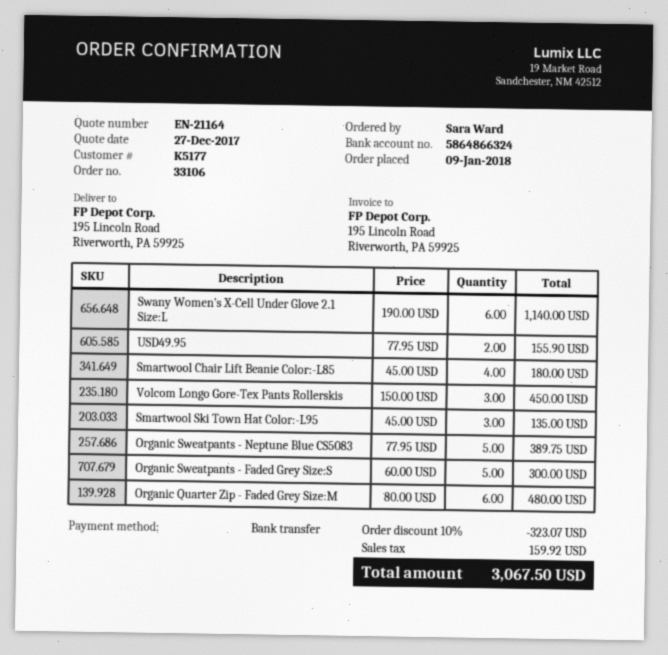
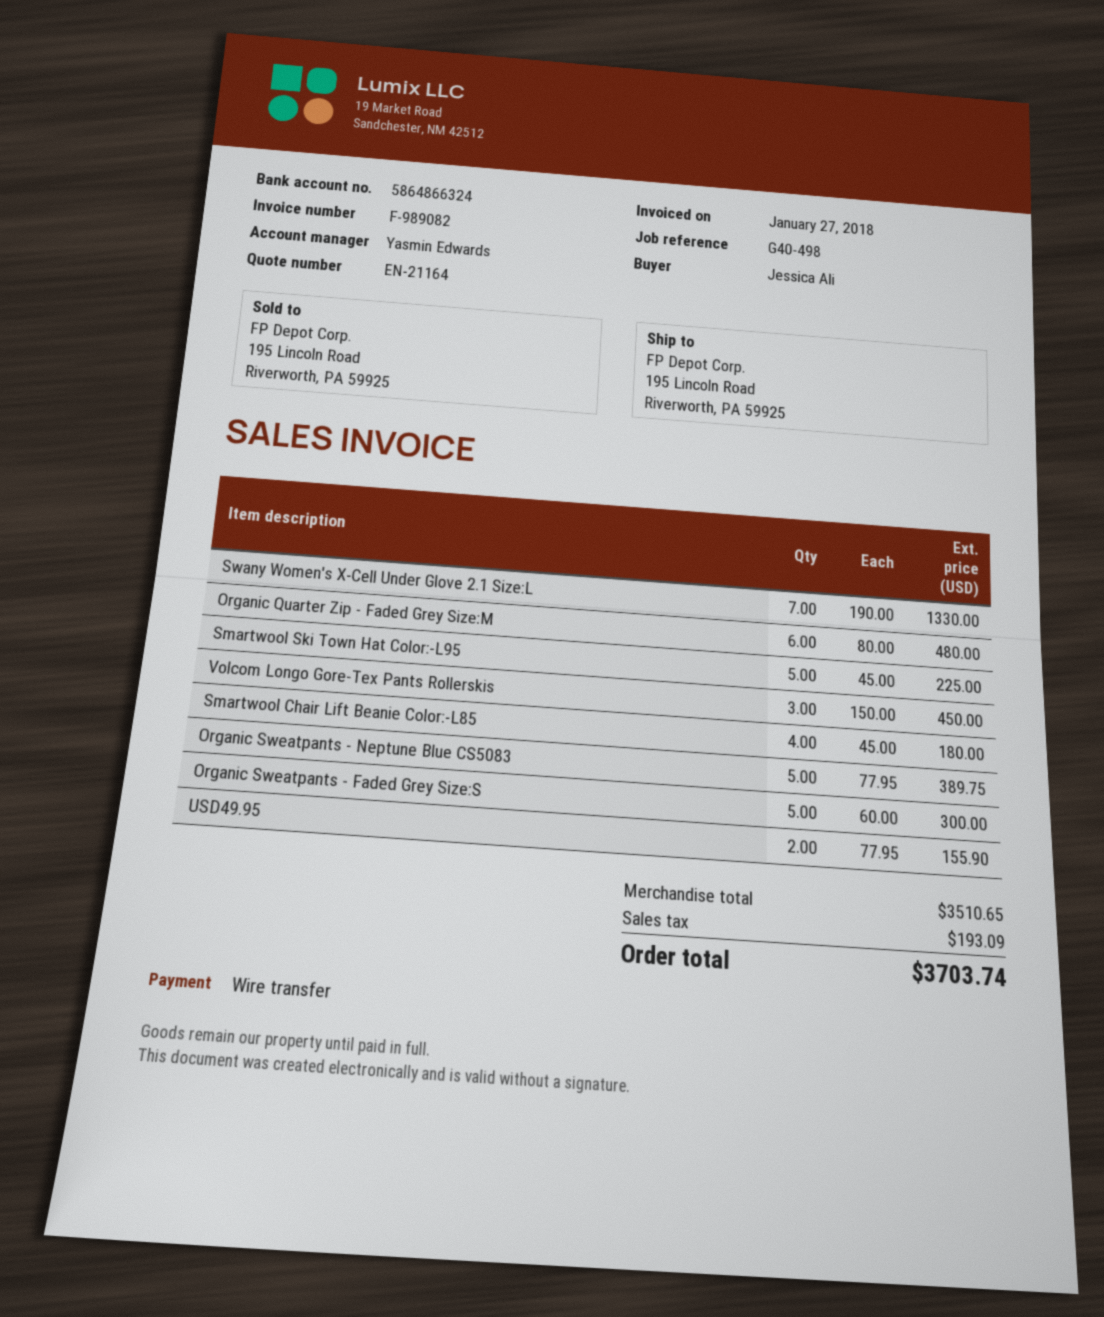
ordered by: Sara Ward -> Jessica Ali
Swany Women's X-Cell Under Glove 2.1 Size:L: 6 x 190.00 = 1140.00 -> 7 x 190.00 = 1330.00
Smartwool Ski Town Hat Color:-L95: 3 x 45.00 = 135.00 -> 5 x 45.00 = 225.00
discount: 10% = 323.07 -> none
tax: 159.92 -> 193.09
total: 3067.50 -> 3703.74

